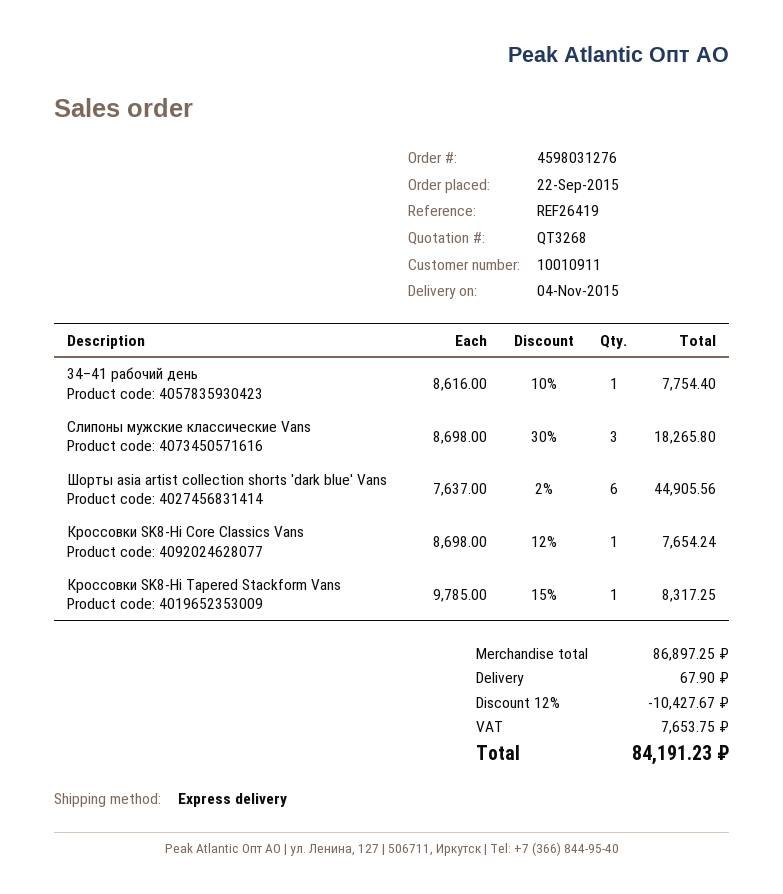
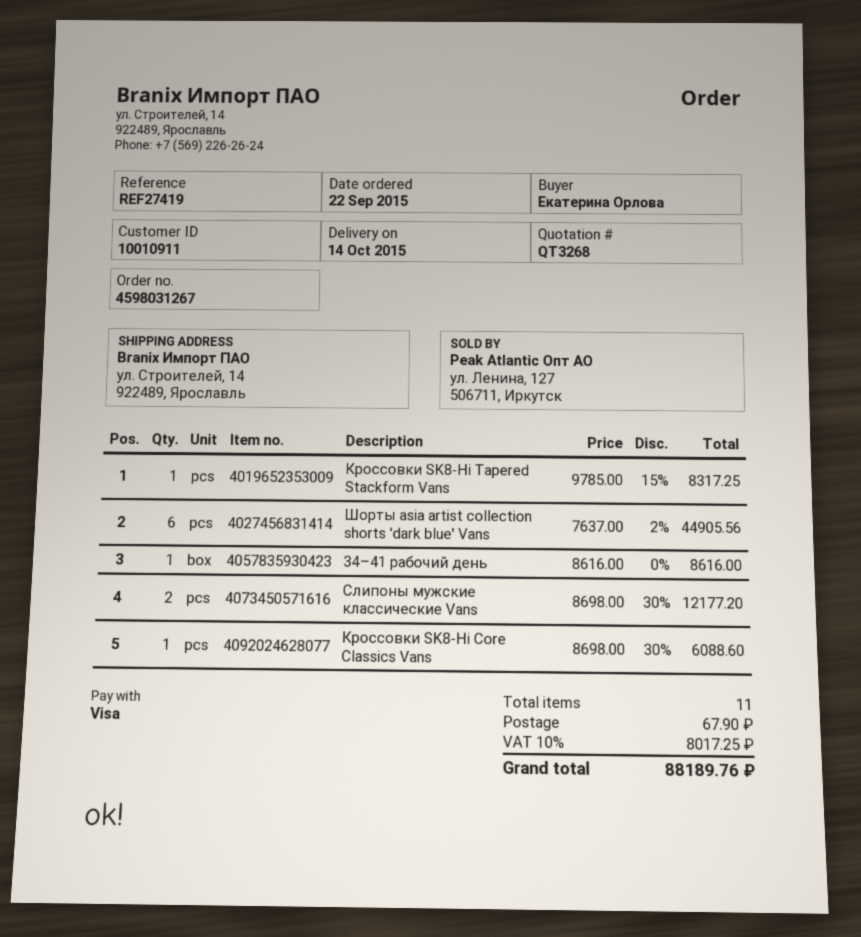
order number: 4598031276 -> 4598031267
delivery date: 2015-11-04 -> 2015-10-14
reference: REF26419 -> REF27419
34–41 рабочий день: 1 x 8616.00 - 10% = 7754.40 -> 1 x 8616.00 = 8616.00
Слипоны мужские классические Vans: 3 x 8698.00 - 30% = 18265.80 -> 2 x 8698.00 - 30% = 12177.20
Кроссовки SK8-Hi Core Classics Vans: 1 x 8698.00 - 12% = 7654.24 -> 1 x 8698.00 - 30% = 6088.60
discount: 12% = 10427.67 -> none
tax: 7653.75 -> 8017.25
total: 84191.23 -> 88189.76

